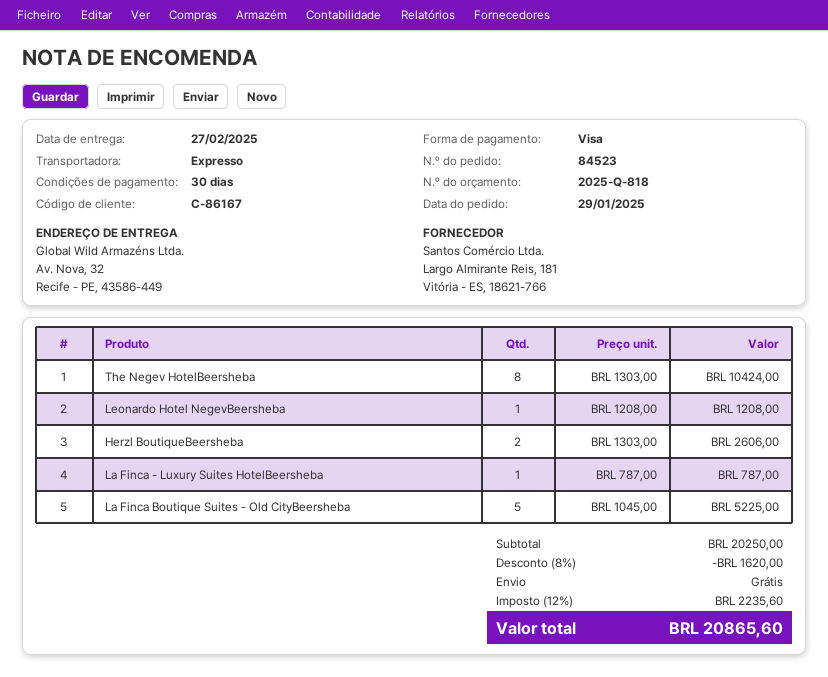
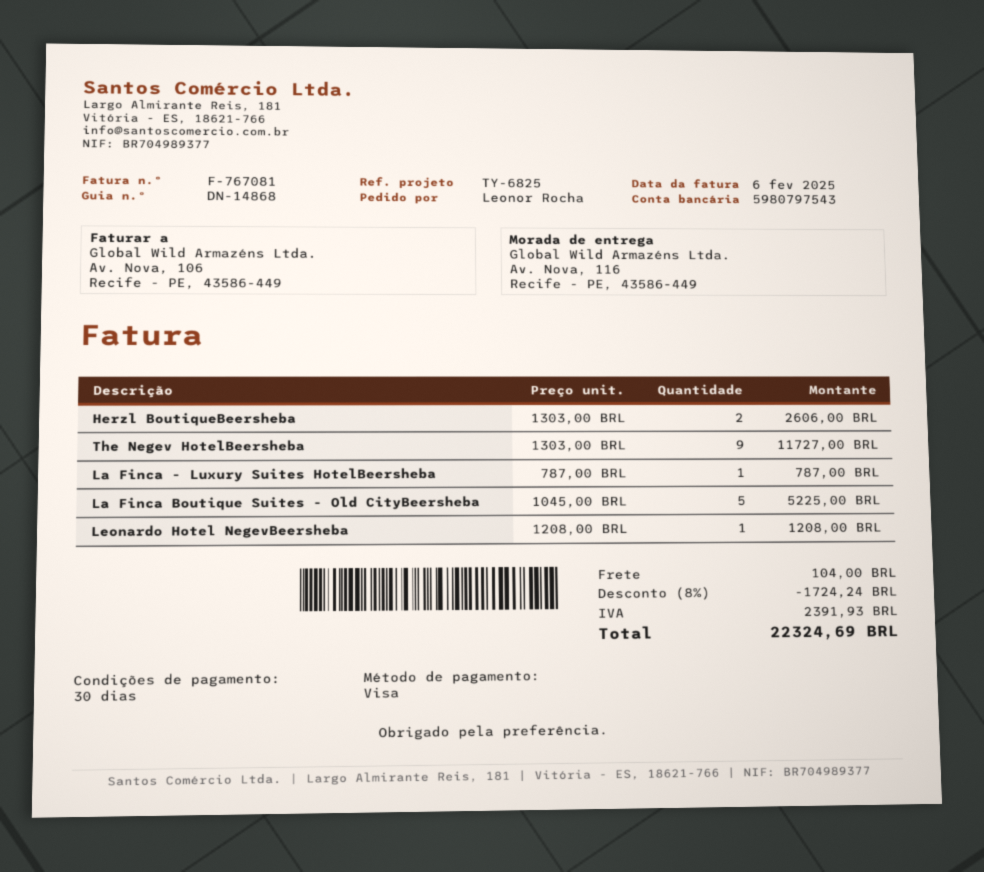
ship to: Av. Nova, 32, Recife - PE, 43586-449 -> Av. Nova, 116, Recife - PE, 43586-449
The Negev HotelBeersheba: 8 x 1303.00 = 10424.00 -> 9 x 1303.00 = 11727.00
discount: 8% = 1620.00 -> 8% = 1724.24
shipping: 0.00 -> 104.00
tax: 2235.60 -> 2391.93
total: 20865.60 -> 22324.69

